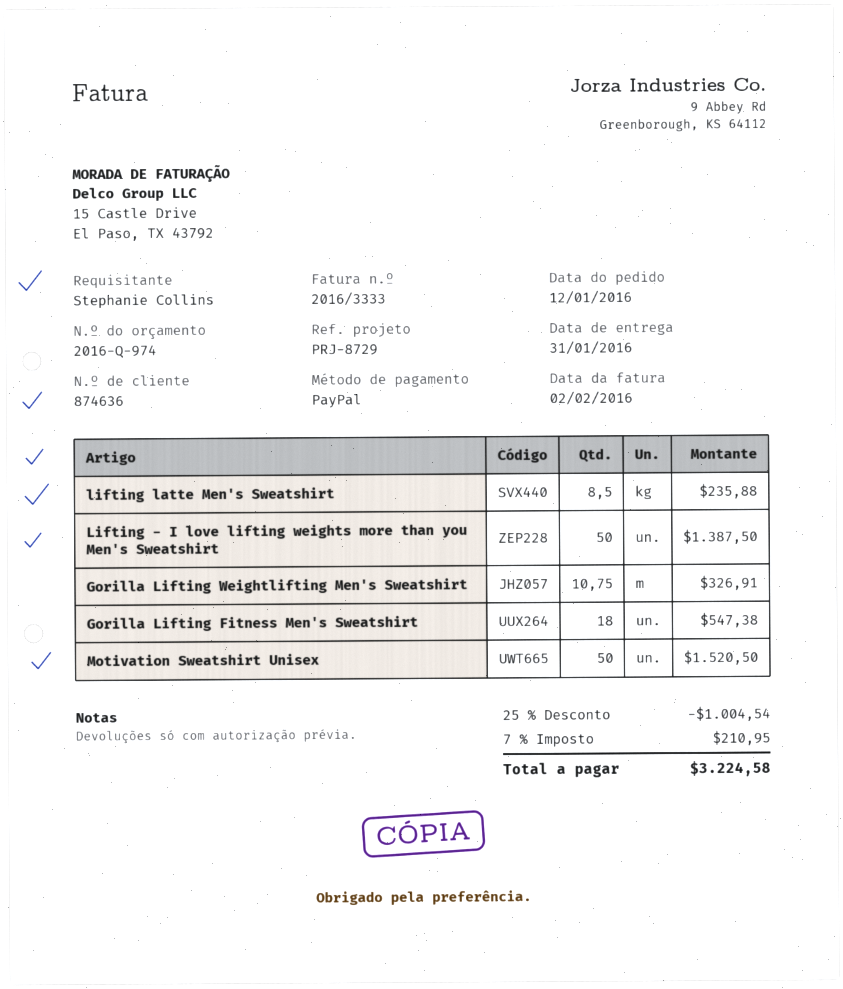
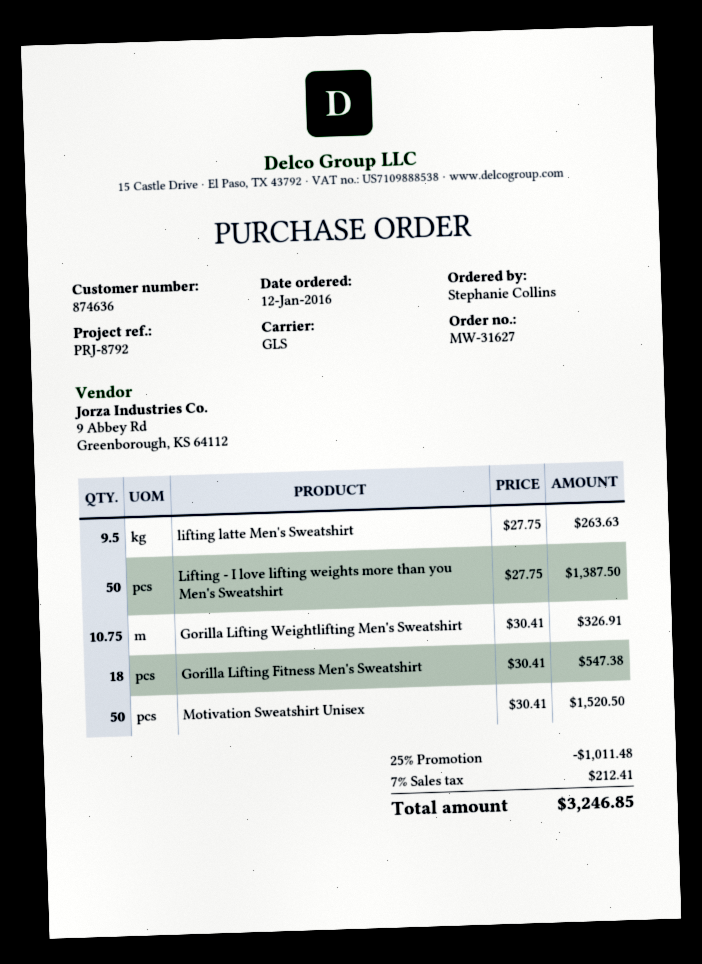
reference: PRJ-8729 -> PRJ-8792
lifting latte Men's Sweatshirt: 8.5 for 235.88 -> 9.5 for 263.63
discount: 25% = 1004.54 -> 25% = 1011.48
tax: 7% = 210.95 -> 7% = 212.41
total: 3224.58 -> 3246.85

